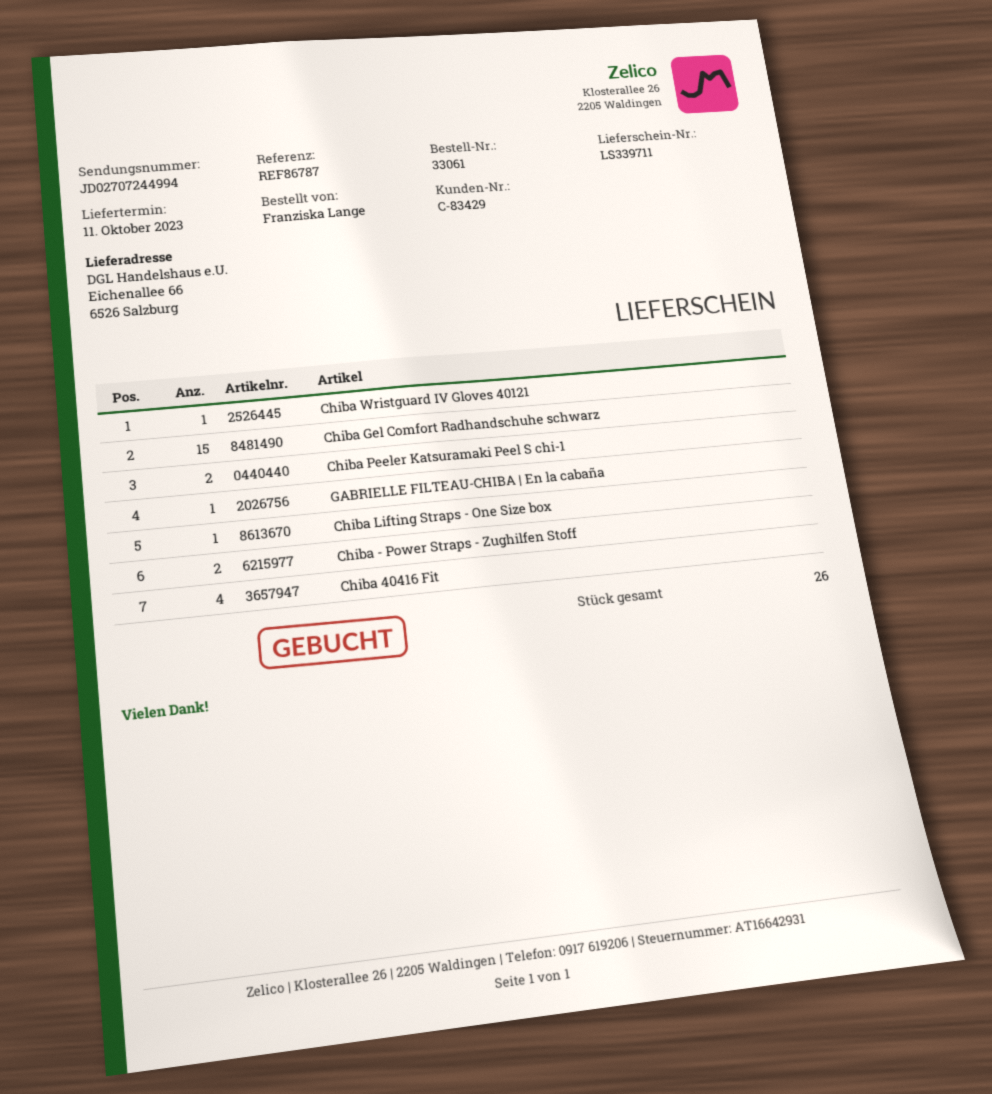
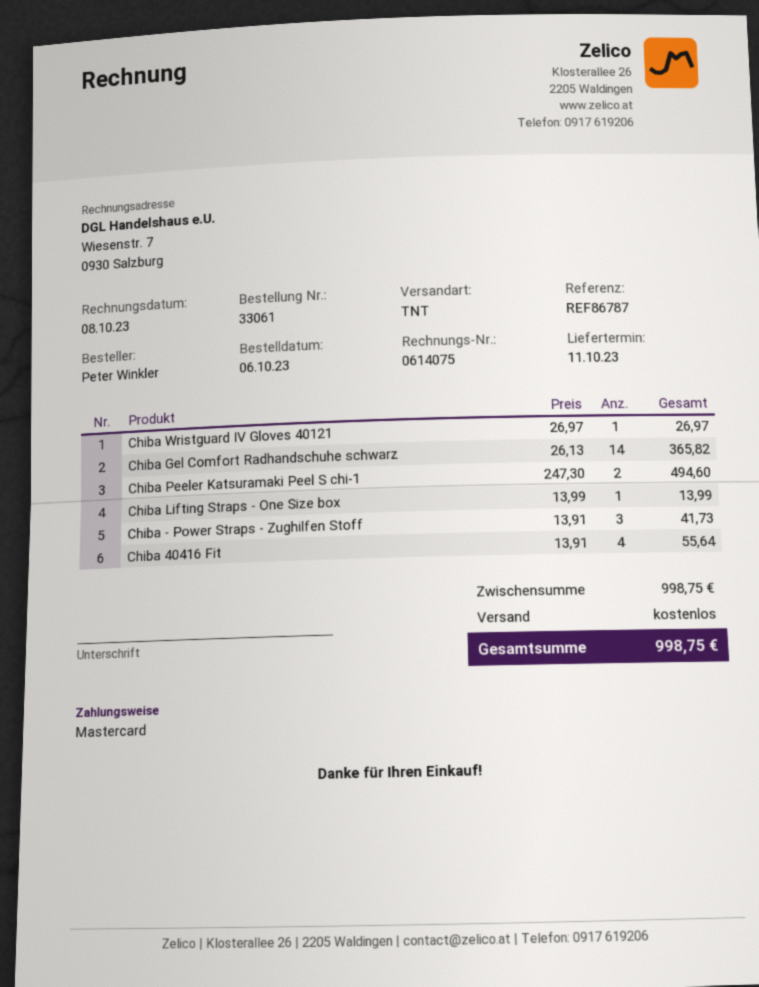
ordered by: Franziska Lange -> Peter Winkler
Chiba Gel Comfort Radhandschuhe schwarz: 15 -> 14
GABRIELLE FILTEAU-CHIBA | En la cabaña: 1 -> none
Chiba - Power Straps - Zughilfen Stoff: 2 -> 3

